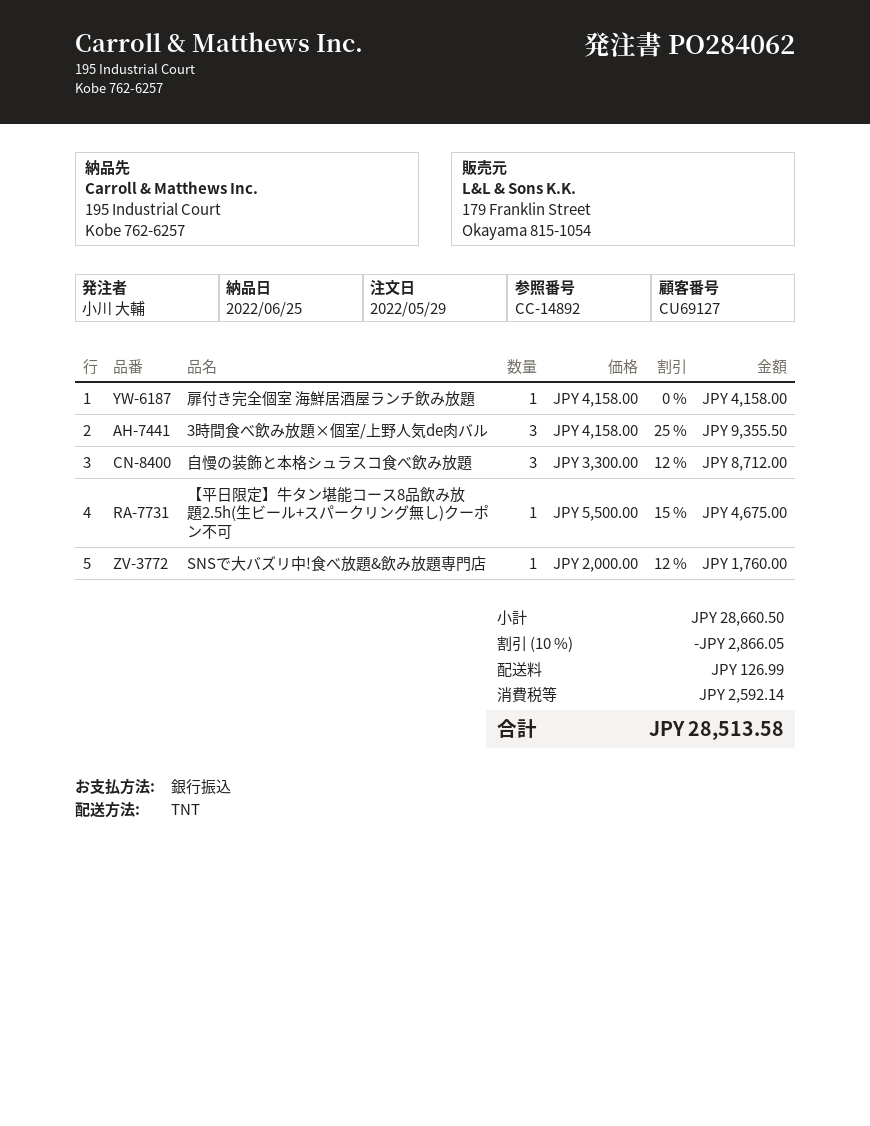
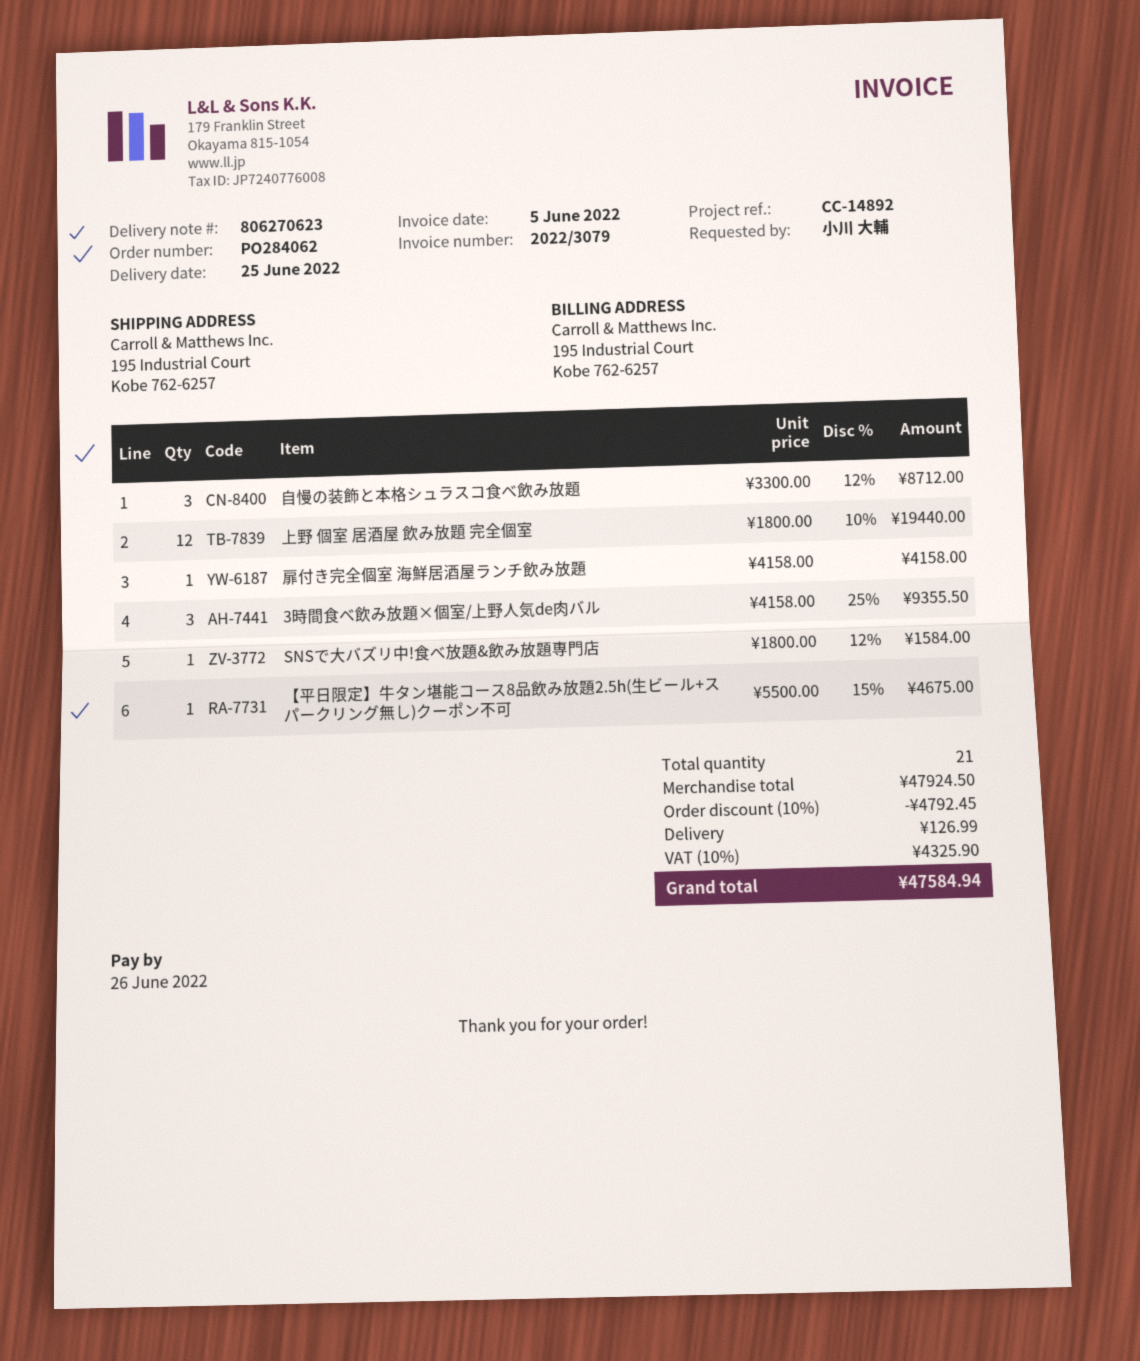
SNSで大バズリ中!食べ放題&飲み放題専門店: 1 x 2000.00 - 12% = 1760.00 -> 1 x 1800.00 - 12% = 1584.00
上野 個室 居酒屋 飲み放題 完全個室: none -> 12 x 1800.00 - 10% = 19440.00
subtotal: 28660.50 -> 47924.50
discount: 10% = 2866.05 -> 10% = 4792.45
tax: 2592.14 -> 4325.90
total: 28513.58 -> 47584.94

